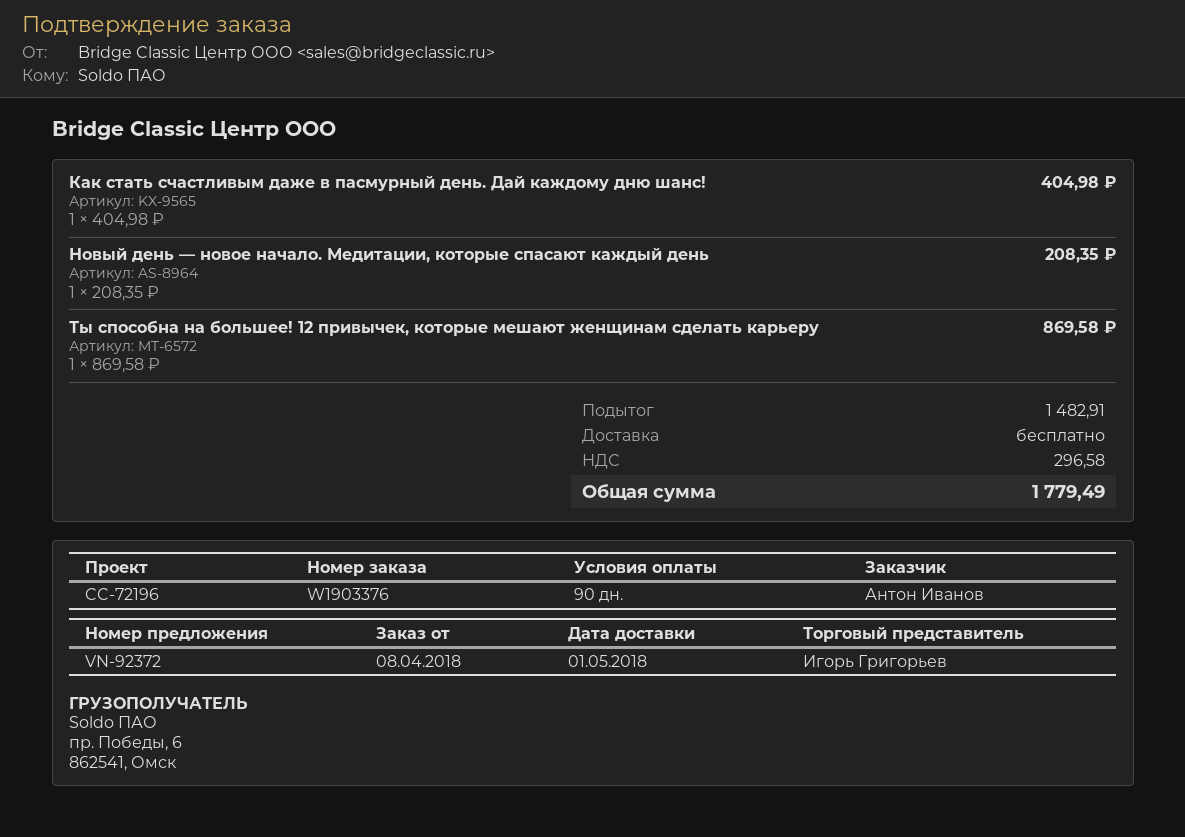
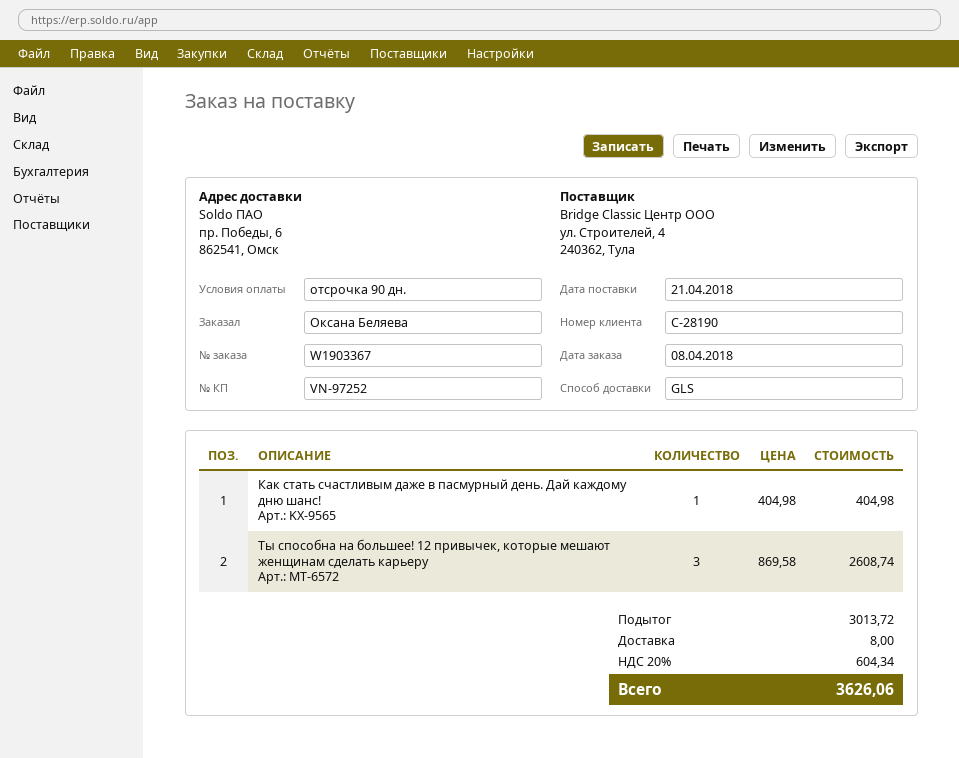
quote number: VN-92372 -> VN-97252
order number: W1903376 -> W1903367
delivery date: 2018-05-01 -> 2018-04-21
ordered by: Антон Иванов -> Оксана Беляева
Новый день — новое начало. Медитации, которые спасают каждый день: 1 x 208.35 = 208.35 -> none
Ты способна на большее! 12 привычек, которые мешают женщинам сделать карьеру: 1 x 869.58 = 869.58 -> 3 x 869.58 = 2608.74
subtotal: 1482.91 -> 3013.72
shipping: 0.00 -> 8.00
tax: 296.58 -> 604.34
total: 1779.49 -> 3626.06

